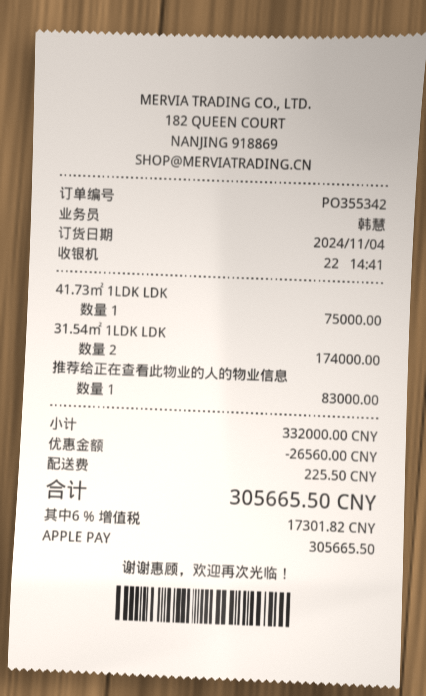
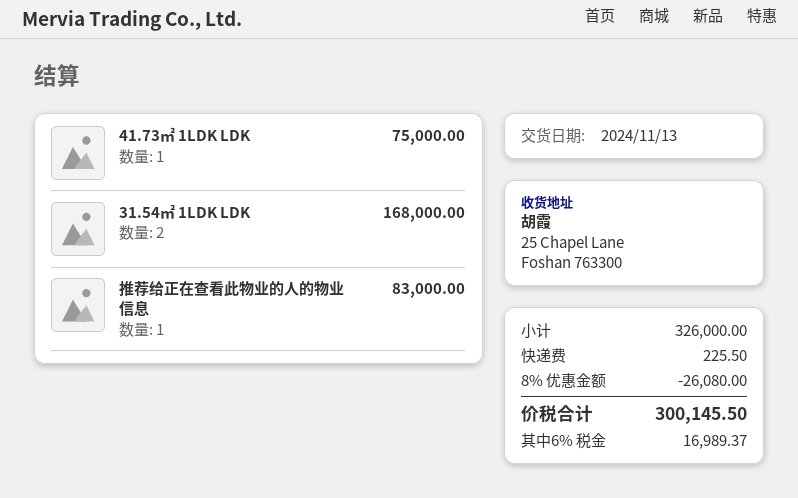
31.54㎡ 1LDK LDK: 2 for 174000.00 -> 2 for 168000.00
subtotal: 332000.00 -> 326000.00
discount: 26560.00 -> 26080.00
tax: 6% = 17301.82 -> 6% = 16989.37
total: 305665.50 -> 300145.50

